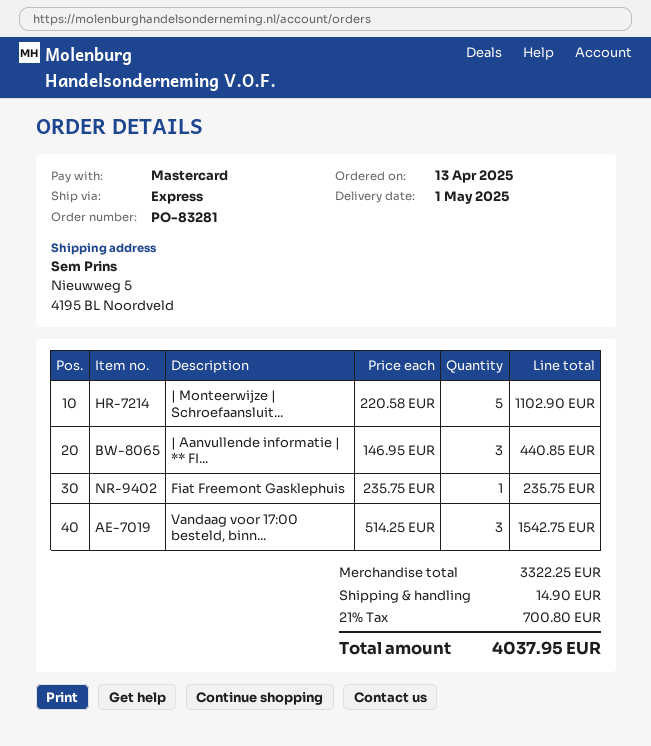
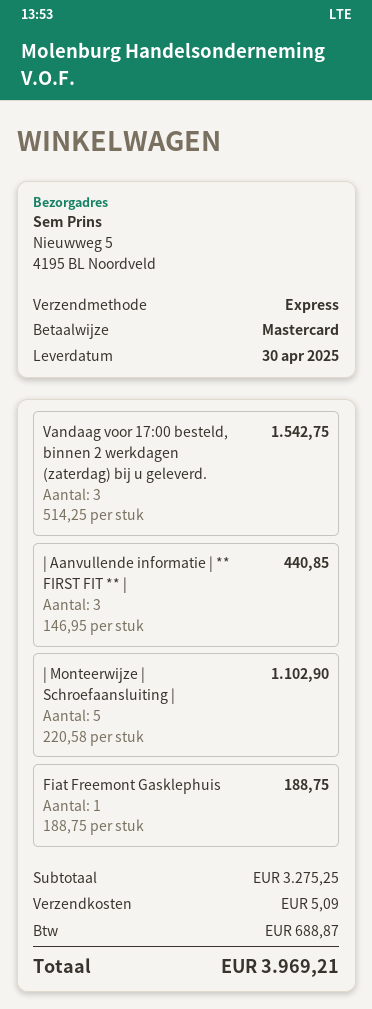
delivery date: 2025-05-01 -> 2025-04-30
Fiat Freemont Gasklephuis: 1 x 235.75 = 235.75 -> 1 x 188.75 = 188.75
subtotal: 3322.25 -> 3275.25
shipping: 14.90 -> 5.09
tax: 700.80 -> 688.87
total: 4037.95 -> 3969.21

